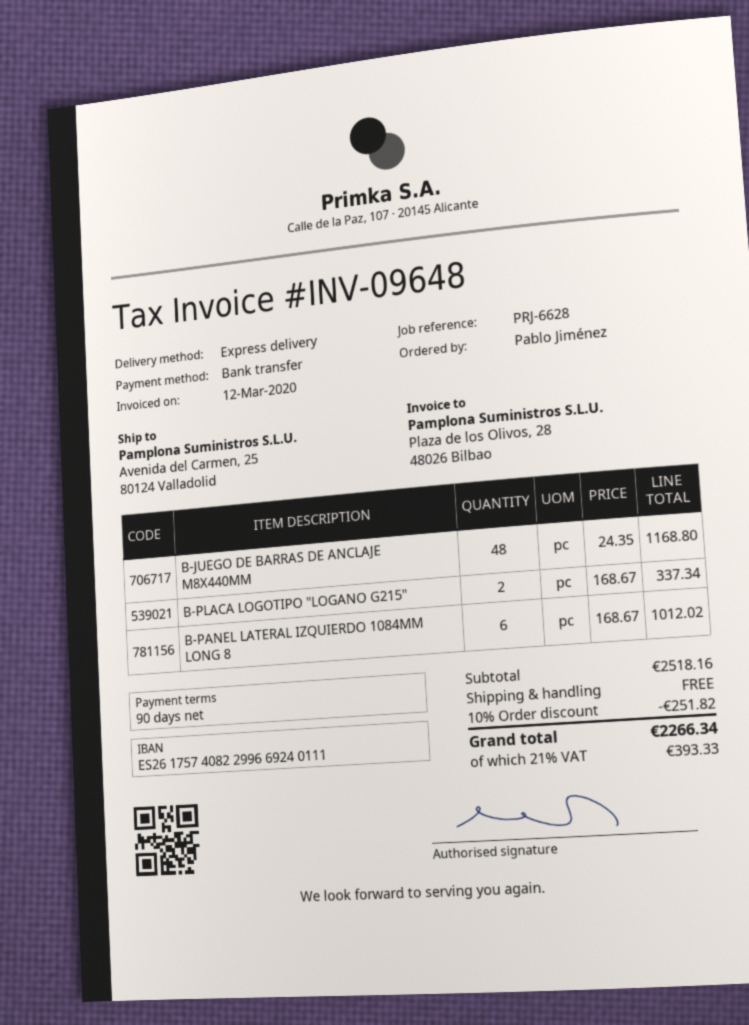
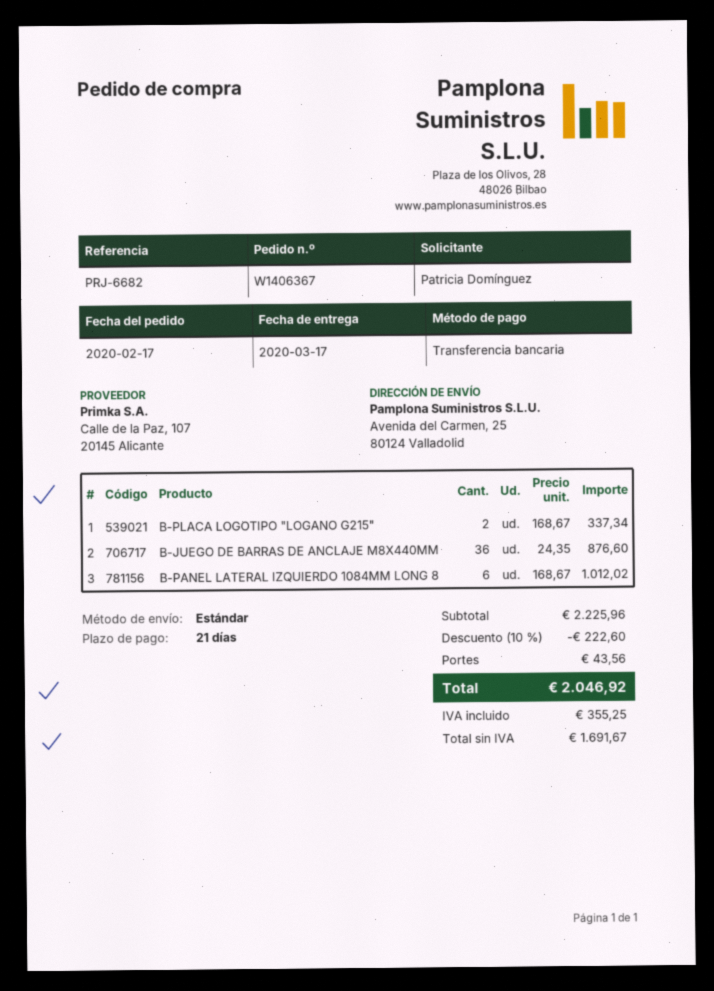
payment terms: 90 days -> 21 days
reference: PRJ-6628 -> PRJ-6682
ordered by: Pablo Jiménez -> Patricia Domínguez
shipping method: express -> standard
B-JUEGO DE BARRAS DE ANCLAJE M8X440MM: 48 x 24.35 = 1168.80 -> 36 x 24.35 = 876.60
subtotal: 2518.16 -> 2225.96
discount: 10% = 251.82 -> 10% = 222.60
shipping: 0.00 -> 43.56
tax: 393.33 -> 355.25
total: 2266.34 -> 2046.92

